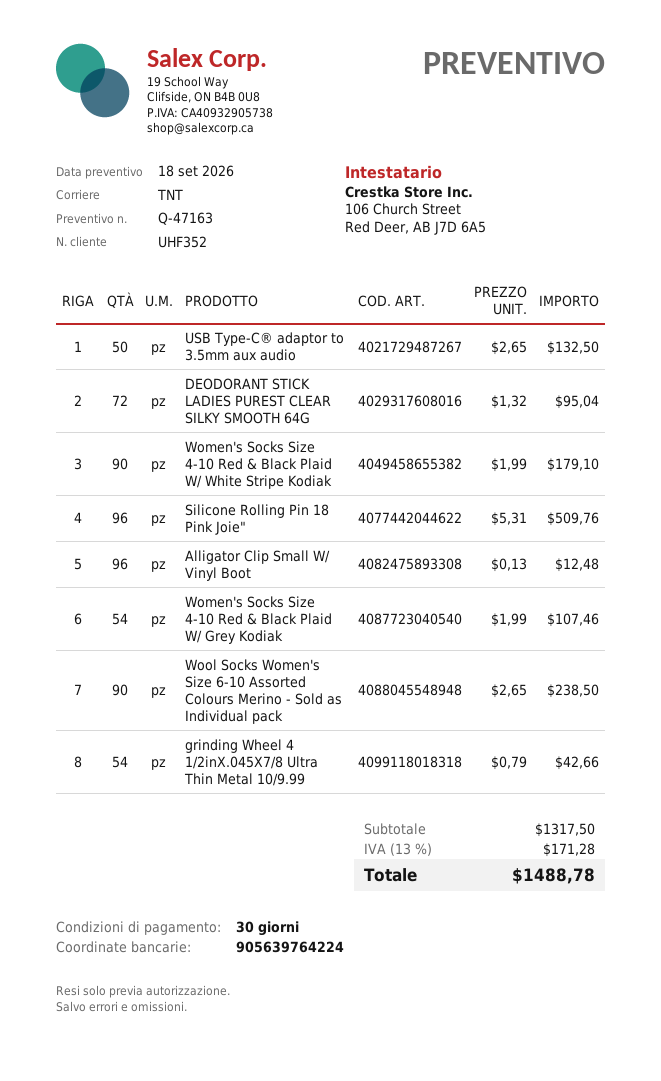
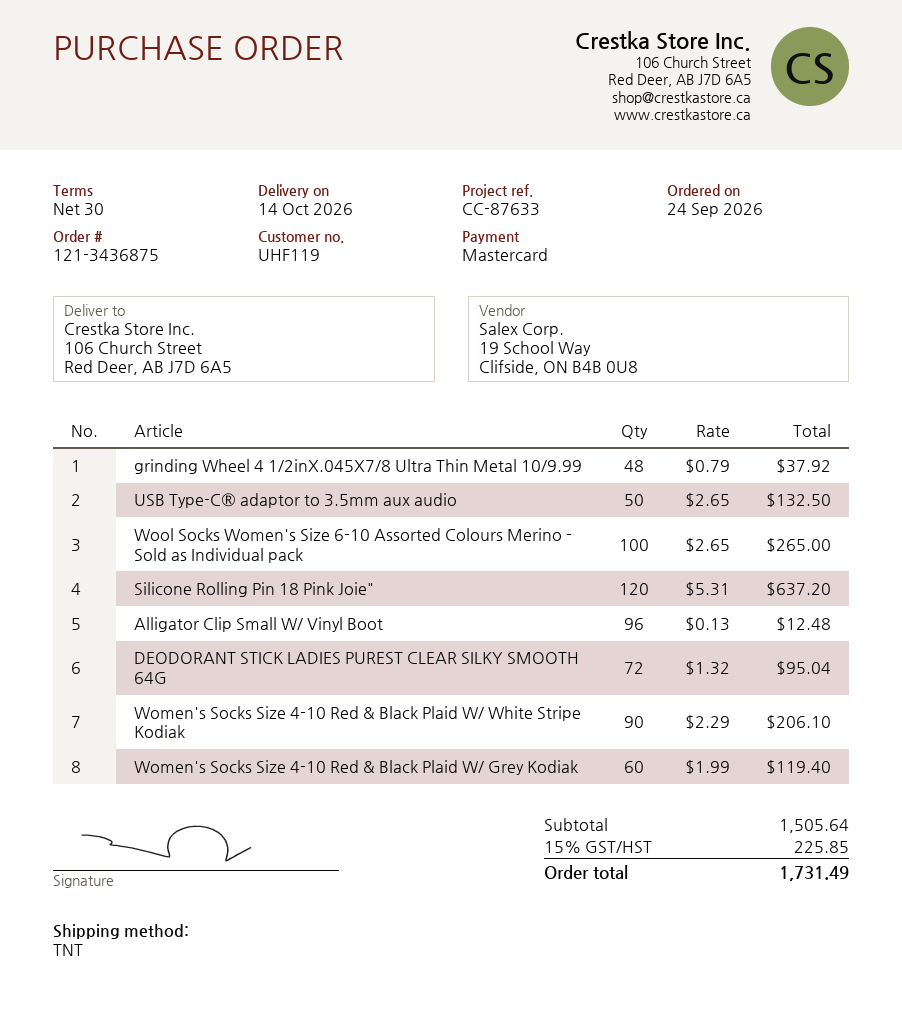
customer number: UHF352 -> UHF119
Women's Socks Size 4-10 Red & Black Plaid W/ White Stripe Kodiak: 90 x 1.99 = 179.10 -> 90 x 2.29 = 206.10
Silicone Rolling Pin 18 Pink Joie": 96 x 5.31 = 509.76 -> 120 x 5.31 = 637.20
Women's Socks Size 4-10 Red & Black Plaid W/ Grey Kodiak: 54 x 1.99 = 107.46 -> 60 x 1.99 = 119.40
Wool Socks Women's Size 6-10 Assorted Colours Merino - Sold as Individual pack: 90 x 2.65 = 238.50 -> 100 x 2.65 = 265.00
grinding Wheel 4 1/2inX.045X7/8 Ultra Thin Metal 10/9.99: 54 x 0.79 = 42.66 -> 48 x 0.79 = 37.92
subtotal: 1317.50 -> 1505.64
tax: 13% = 171.28 -> 15% = 225.85
total: 1488.78 -> 1731.49

